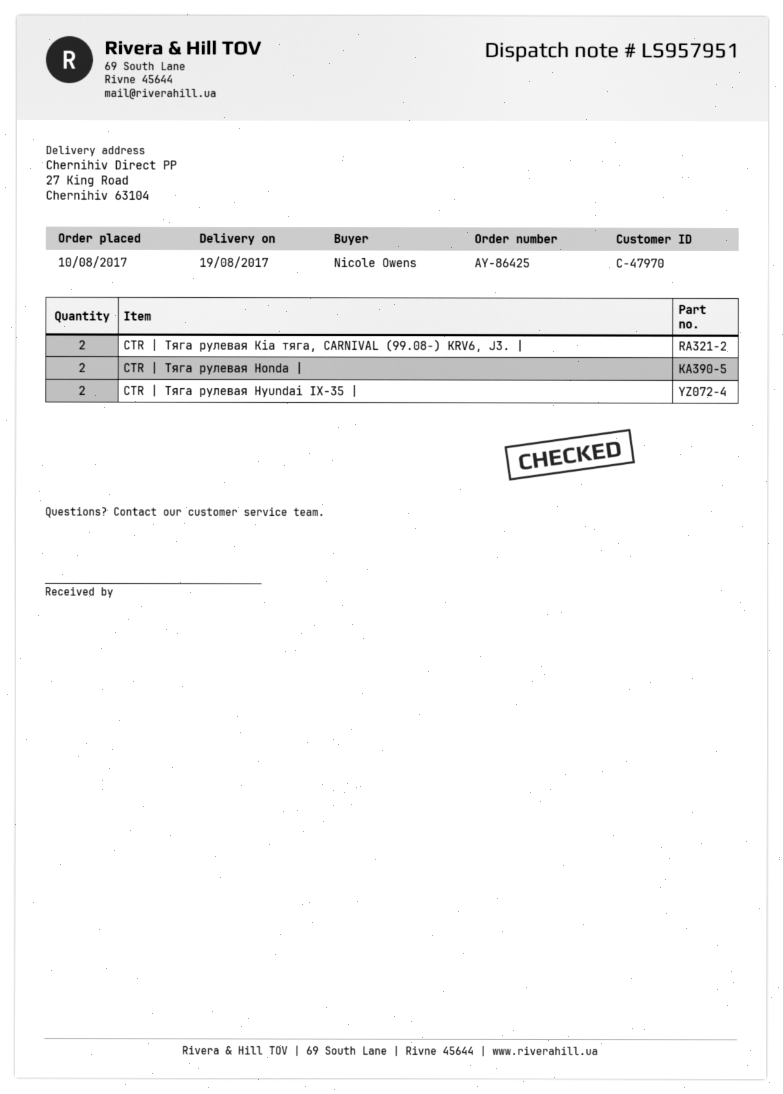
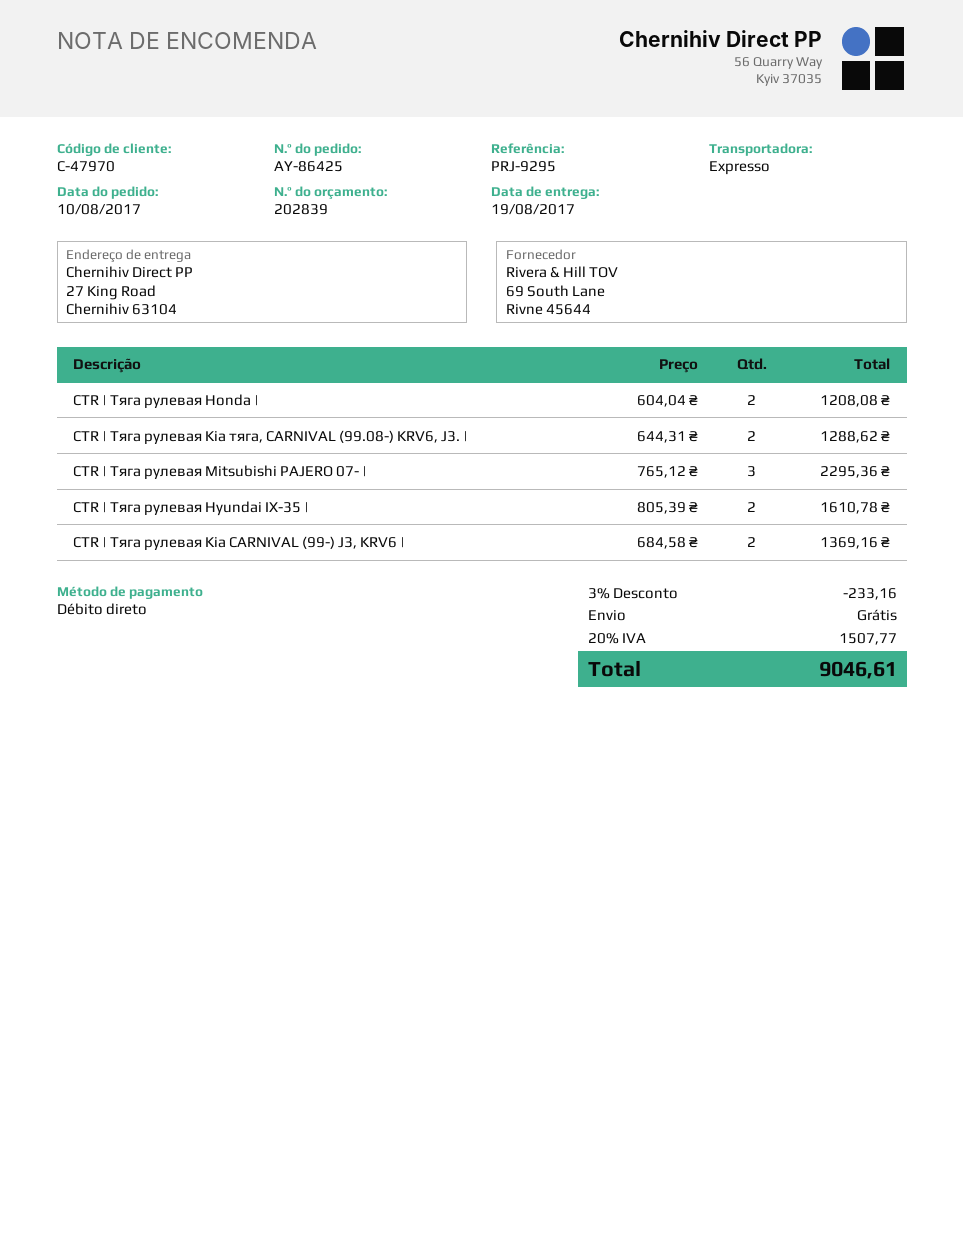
CTR | Тяга рулевая Mitsubishi PAJERO 07- |: none -> 3
CTR | Тяга рулевая Kia CARNIVAL (99-) J3, KRV6 |: none -> 2

